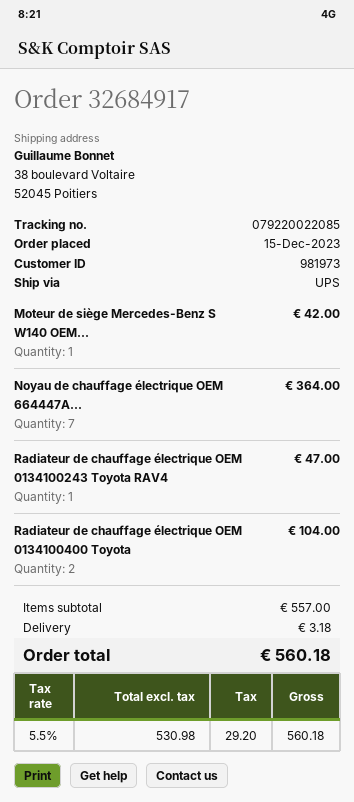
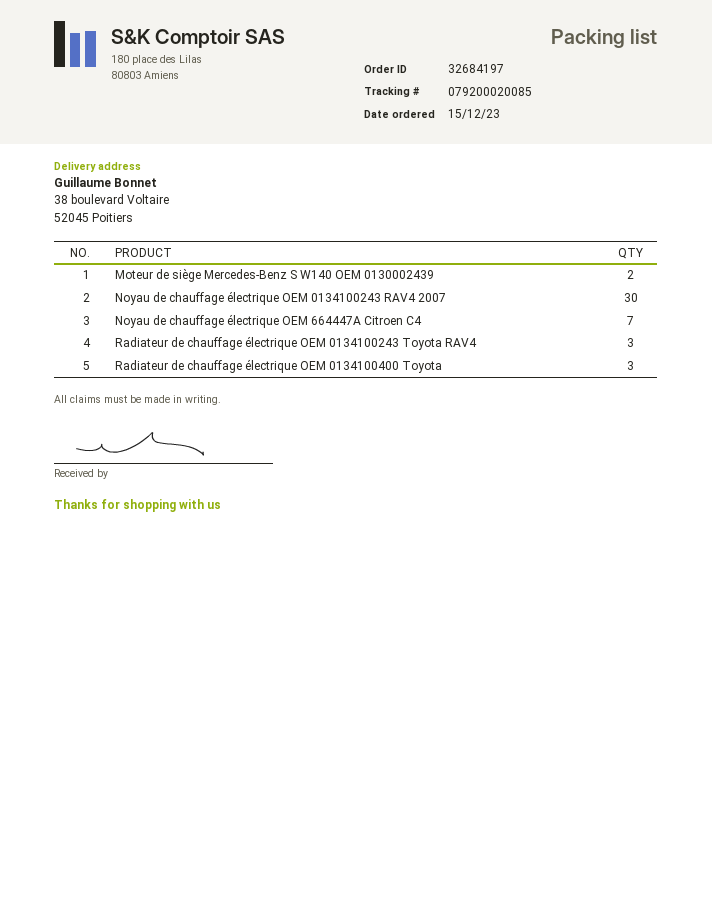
order number: 32684917 -> 32684197
tracking number: 079220022085 -> 079200020085
Moteur de siège Mercedes-Benz S W140 OEM...: 1 -> 2
Radiateur de chauffage électrique OEM 0134100243 Toyota RAV4: 1 -> 3
Radiateur de chauffage électrique OEM 0134100400 Toyota: 2 -> 3
Noyau de chauffage électrique OEM 0134100243 RAV4 2007: none -> 30

